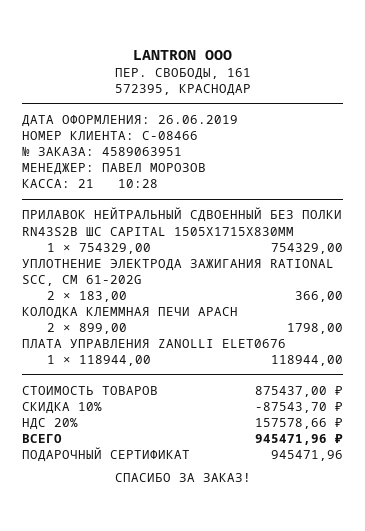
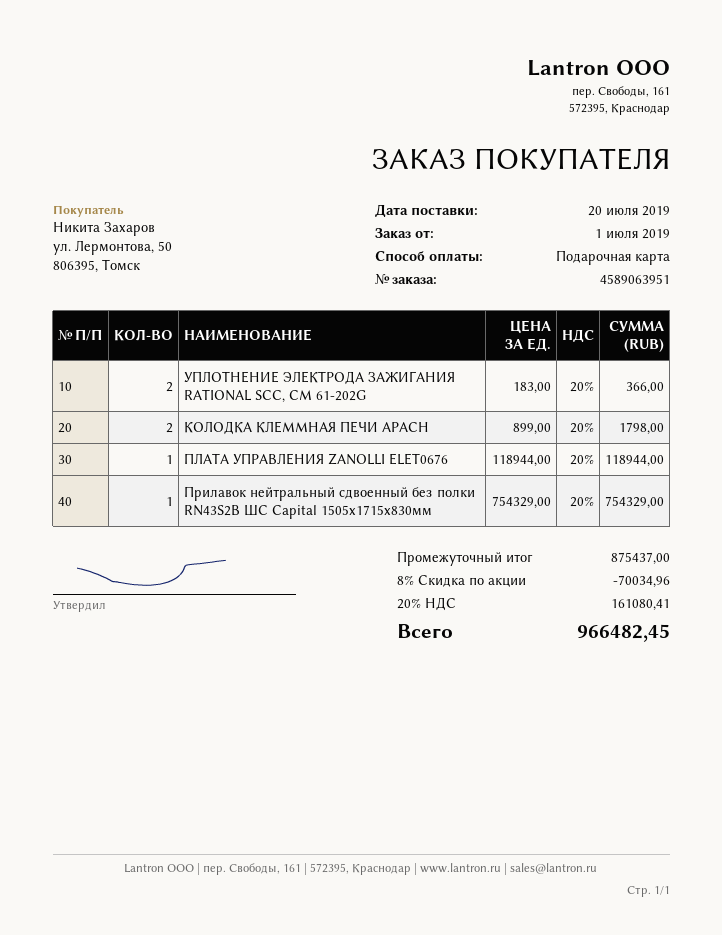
order date: 2019-06-26 -> 2019-07-01
discount: 10% = 87543.70 -> 8% = 70034.96
tax: 20% = 157578.66 -> 20% = 161080.41
total: 945471.96 -> 966482.45

